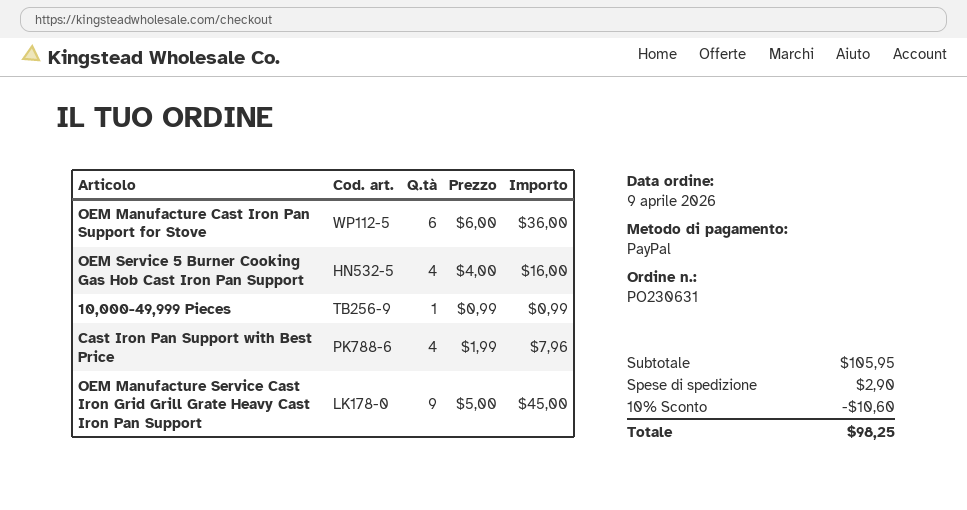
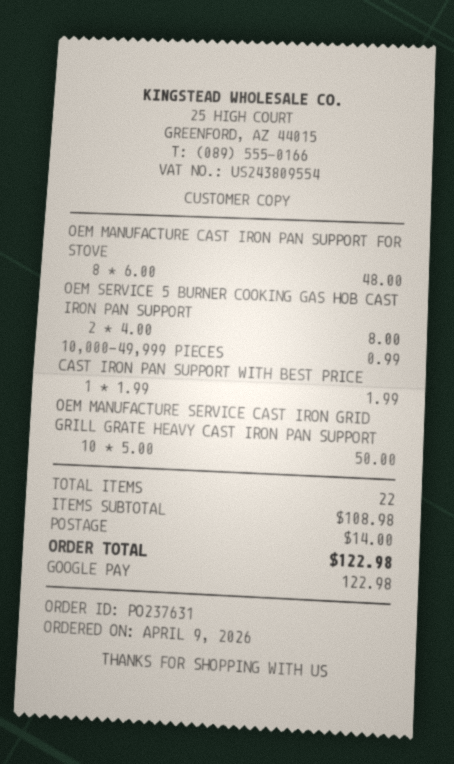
order number: PO230631 -> PO237631
payment method: PayPal -> Google Pay
OEM Manufacture Cast Iron Pan Support for Stove: 6 x 6.00 = 36.00 -> 8 x 6.00 = 48.00
OEM Service 5 Burner Cooking Gas Hob Cast Iron Pan Support: 4 x 4.00 = 16.00 -> 2 x 4.00 = 8.00
Cast Iron Pan Support with Best Price: 4 x 1.99 = 7.96 -> 1 x 1.99 = 1.99
OEM Manufacture Service Cast Iron Grid Grill Grate Heavy Cast Iron Pan Support: 9 x 5.00 = 45.00 -> 10 x 5.00 = 50.00
subtotal: 105.95 -> 108.98
discount: 10% = 10.60 -> none
shipping: 2.90 -> 14.00
total: 98.25 -> 122.98

